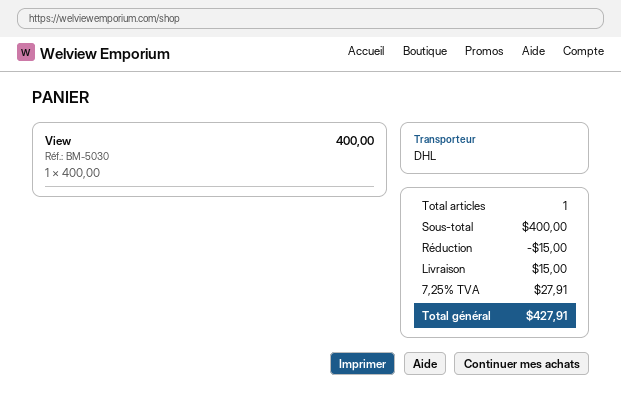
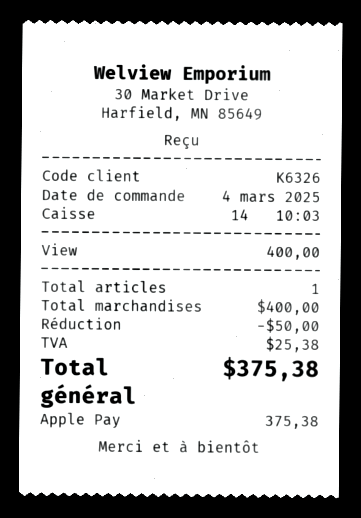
discount: 15.00 -> 50.00
shipping: 15.00 -> none
tax: 27.91 -> 25.38
total: 427.91 -> 375.38

